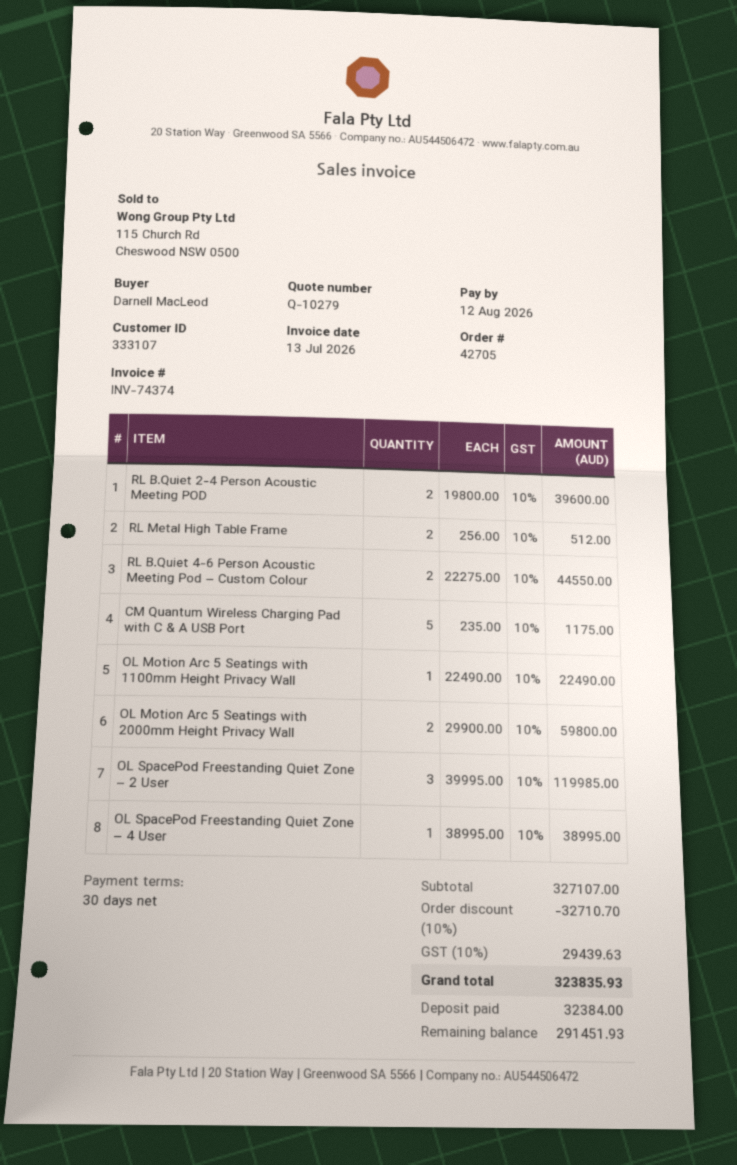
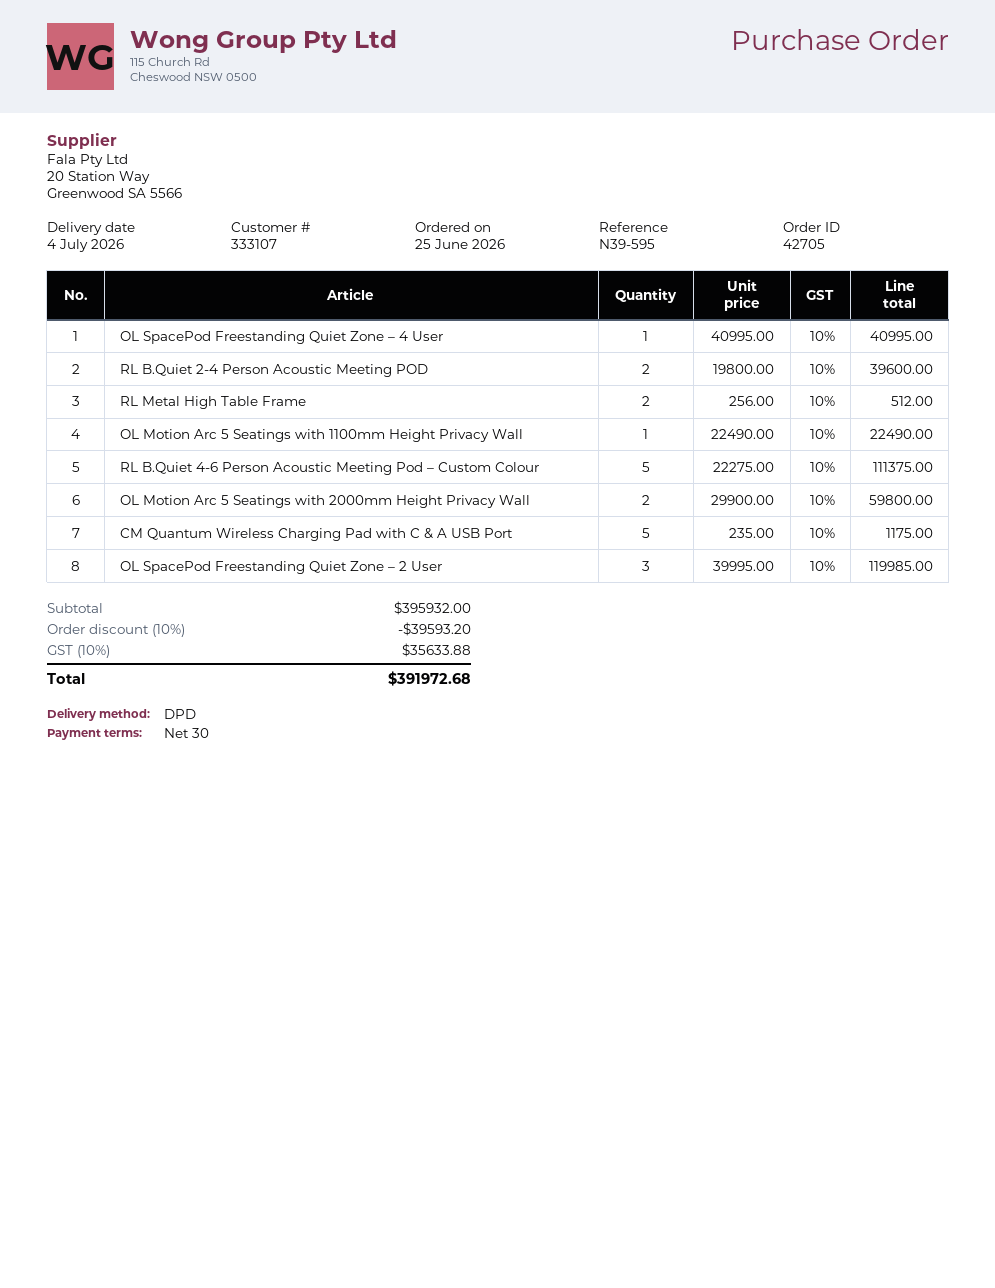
RL B.Quiet 4-6 Person Acoustic Meeting Pod – Custom Colour: 2 x 22275.00 = 44550.00 -> 5 x 22275.00 = 111375.00
OL SpacePod Freestanding Quiet Zone – 4 User: 1 x 38995.00 = 38995.00 -> 1 x 40995.00 = 40995.00
subtotal: 327107.00 -> 395932.00
discount: 10% = 32710.70 -> 10% = 39593.20
tax: 10% = 29439.63 -> 10% = 35633.88
total: 323835.93 -> 391972.68

